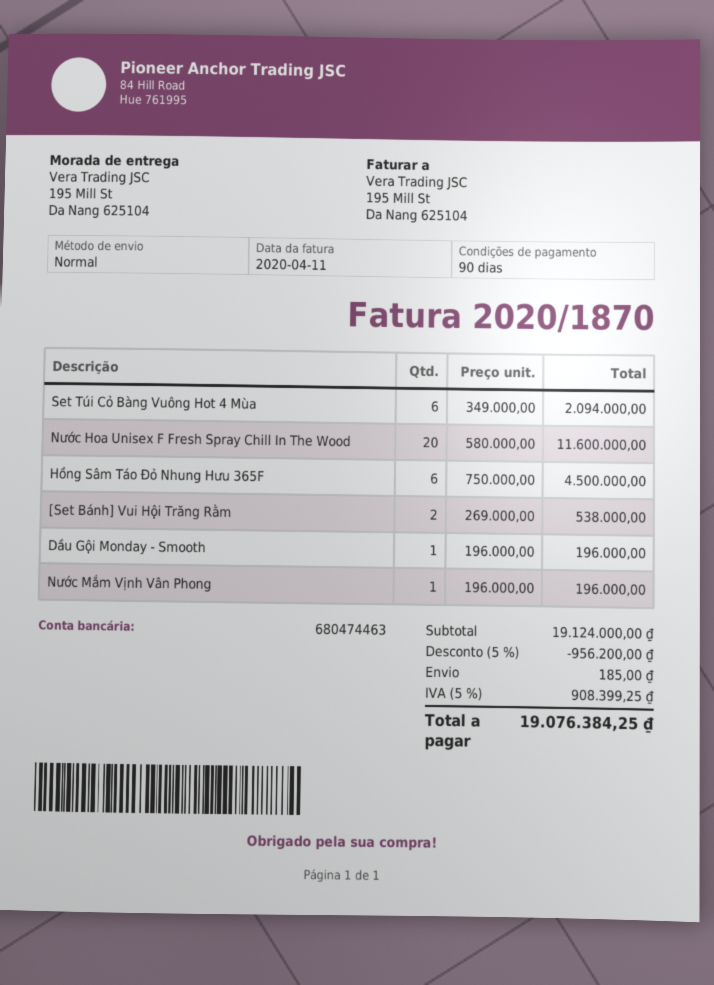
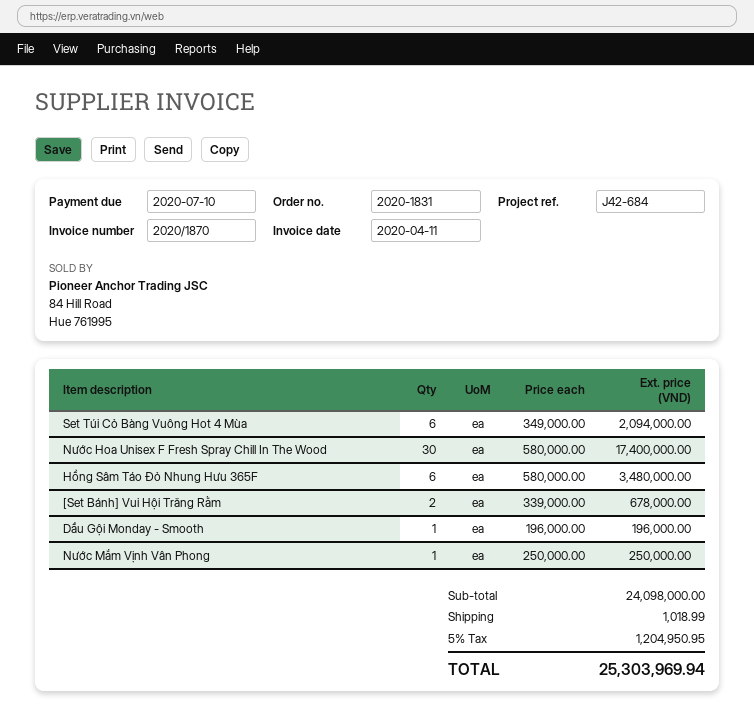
Nước Hoa Unisex F Fresh Spray Chill In The Wood: 20 x 580000.00 = 11600000.00 -> 30 x 580000.00 = 17400000.00
Hồng Sâm Táo Đỏ Nhung Hưu 365F: 6 x 750000.00 = 4500000.00 -> 6 x 580000.00 = 3480000.00
[Set Bánh] Vui Hội Trăng Rằm: 2 x 269000.00 = 538000.00 -> 2 x 339000.00 = 678000.00
Nước Mắm Vịnh Vân Phong: 1 x 196000.00 = 196000.00 -> 1 x 250000.00 = 250000.00
subtotal: 19124000.00 -> 24098000.00
discount: 5% = 956200.00 -> none
shipping: 185.00 -> 1018.99
tax: 5% = 908399.25 -> 5% = 1204950.95
total: 19076384.25 -> 25303969.94

